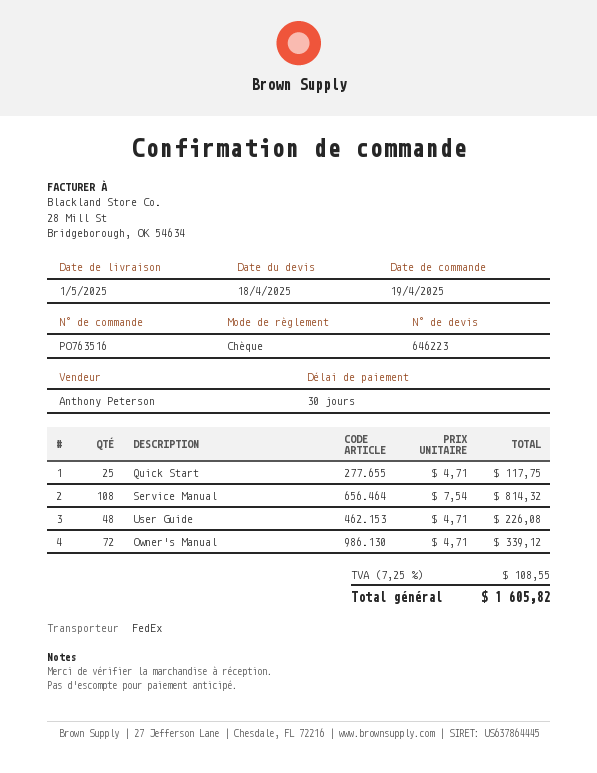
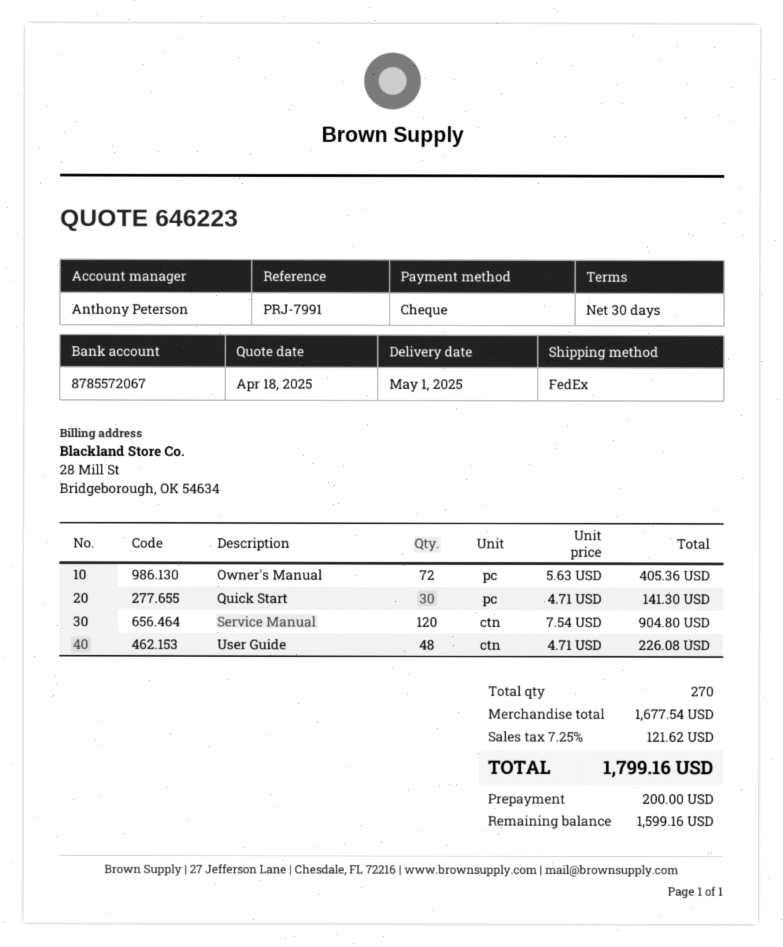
Quick Start: 25 x 4.71 = 117.75 -> 30 x 4.71 = 141.30
Service Manual: 108 x 7.54 = 814.32 -> 120 x 7.54 = 904.80
Owner's Manual: 72 x 4.71 = 339.12 -> 72 x 5.63 = 405.36
tax: 7.25% = 108.55 -> 7.25% = 121.62
total: 1605.82 -> 1799.16

